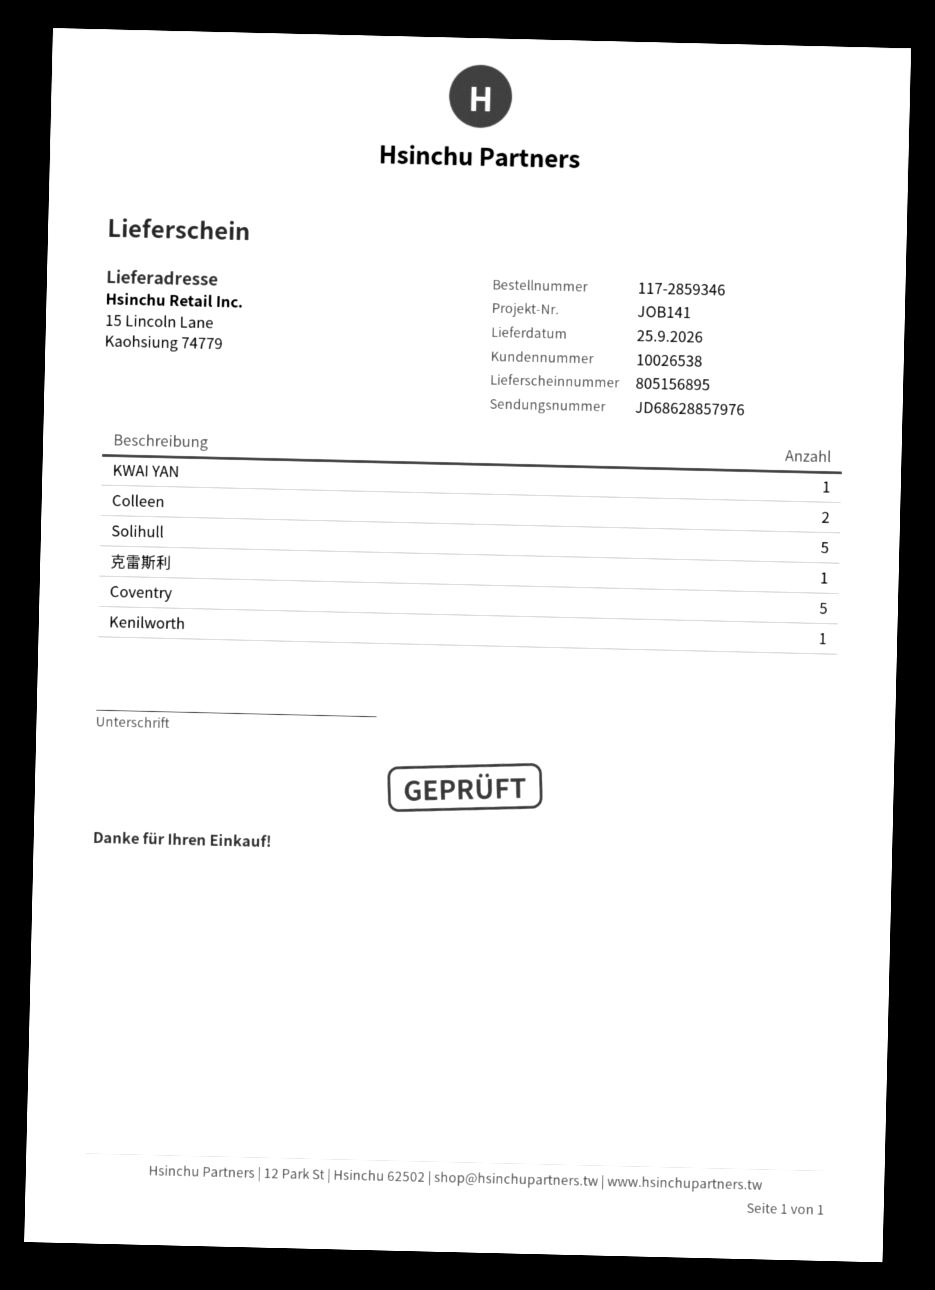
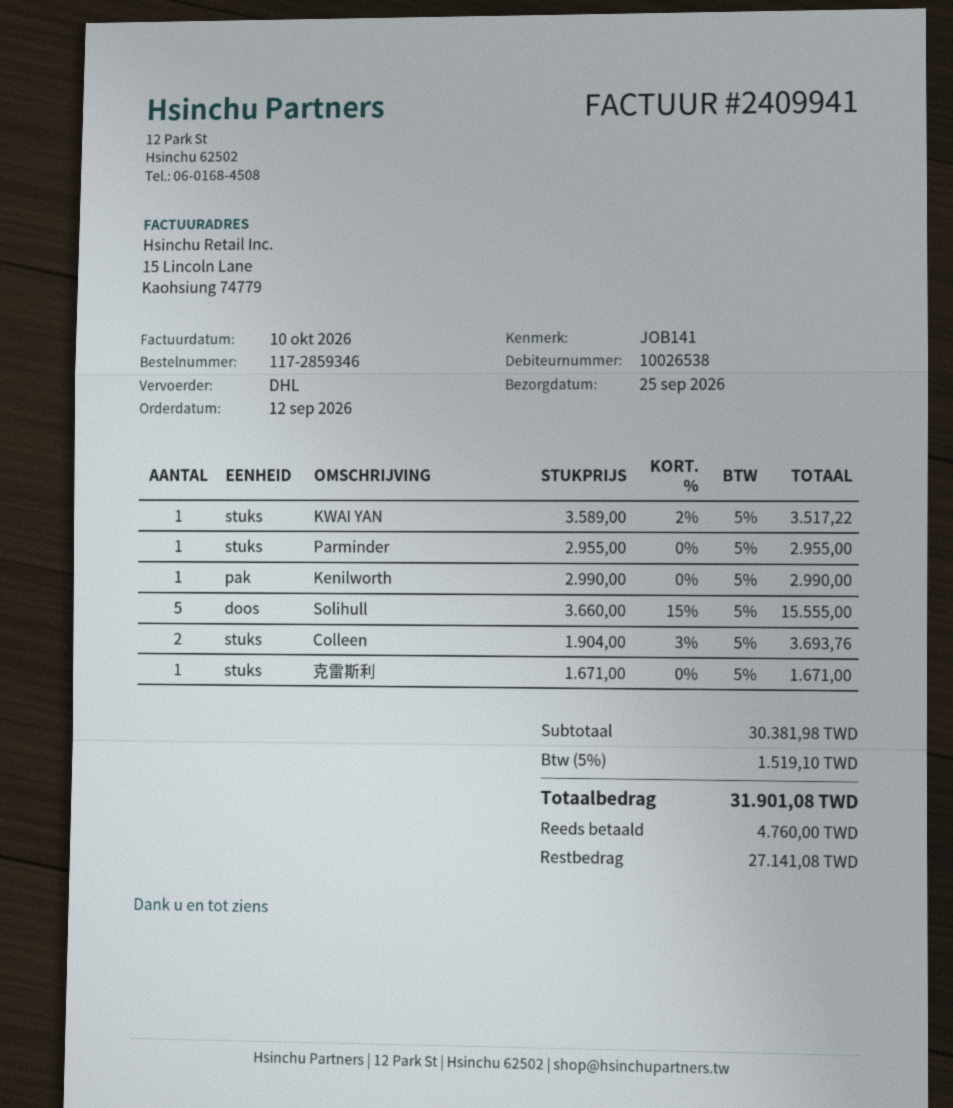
Coventry: 5 -> none
Parminder: none -> 1

